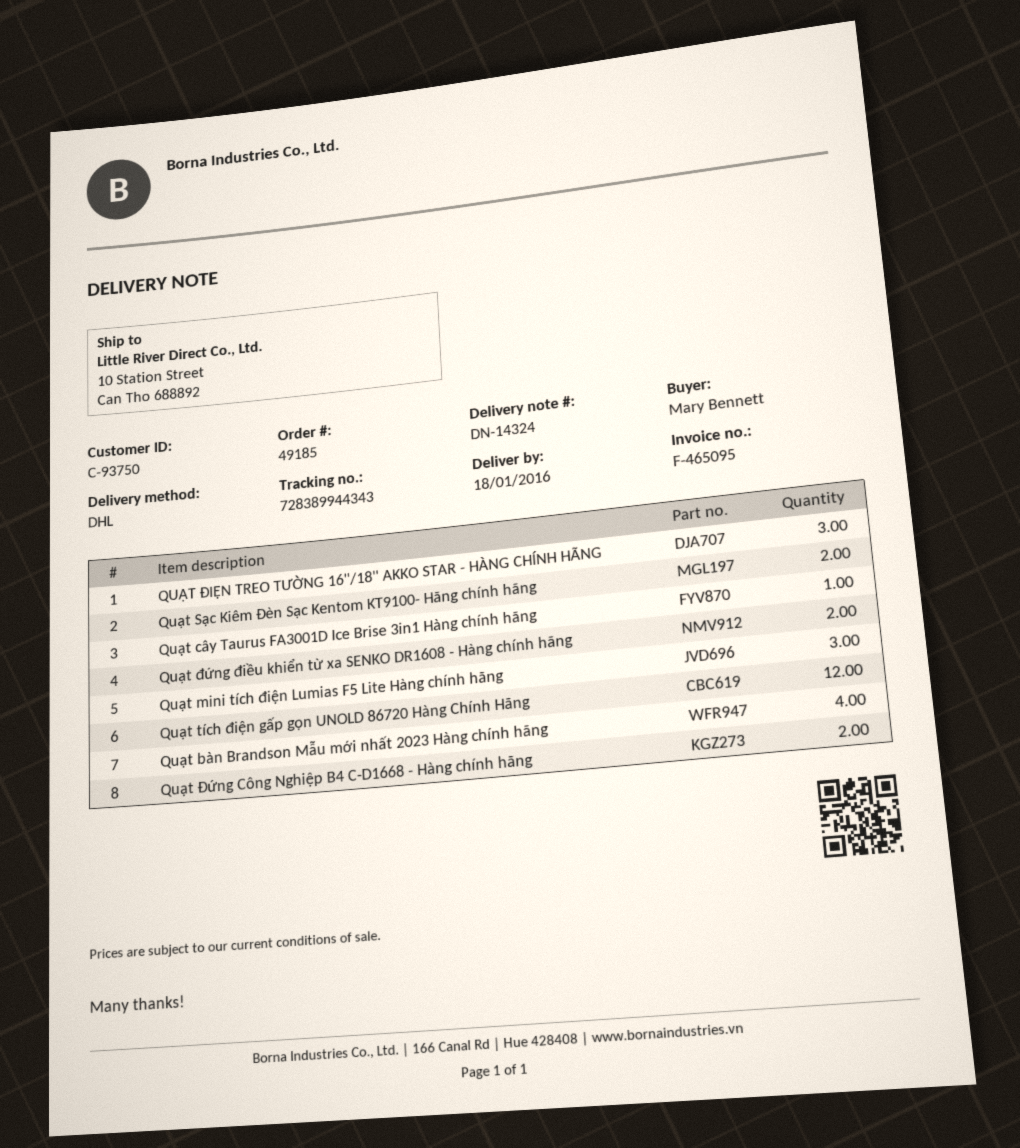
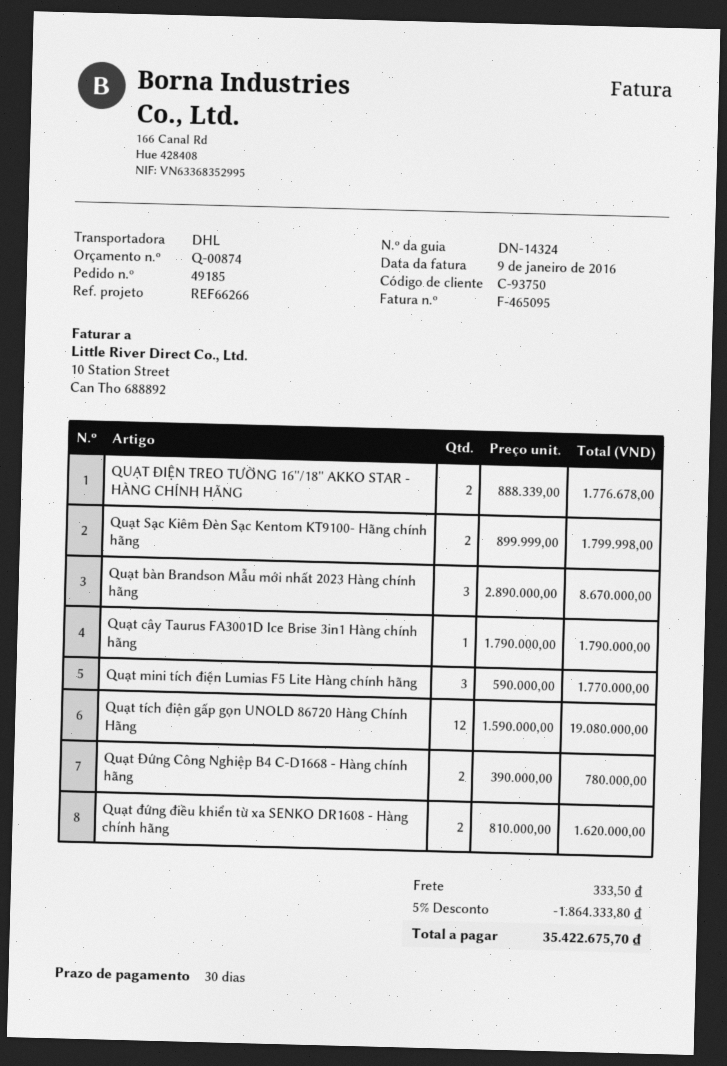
QUẠT ĐIỆN TREO TƯỜNG 16''/18'' AKKO STAR - HÀNG CHÍNH HÃNG: 3 -> 2
Quạt bàn Brandson Mẫu mới nhất 2023 Hàng chính hãng: 4 -> 3

